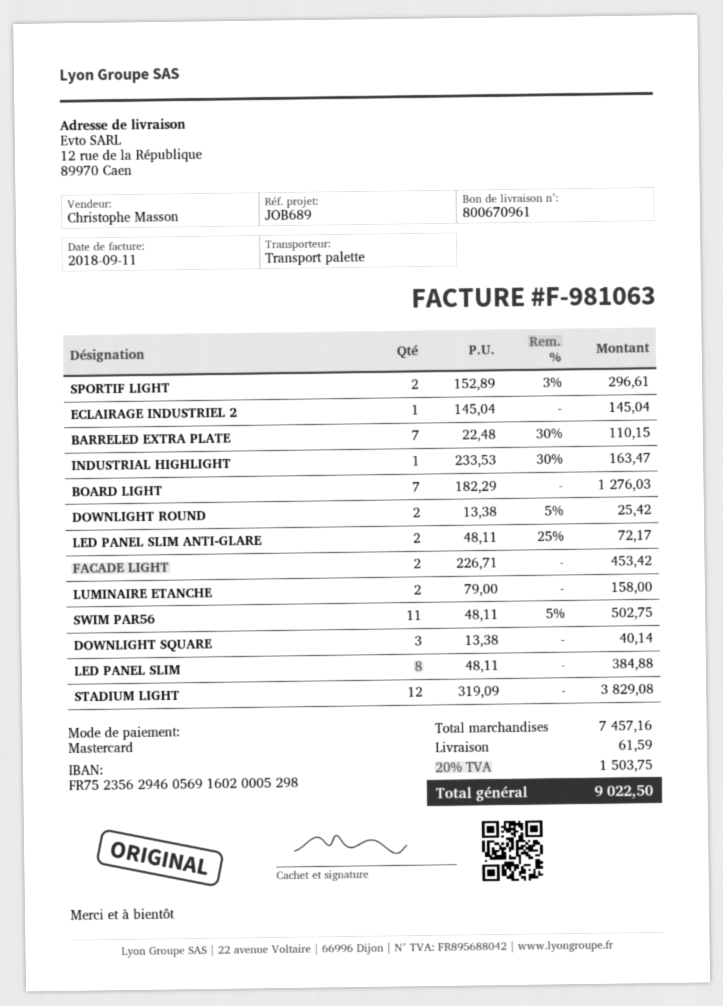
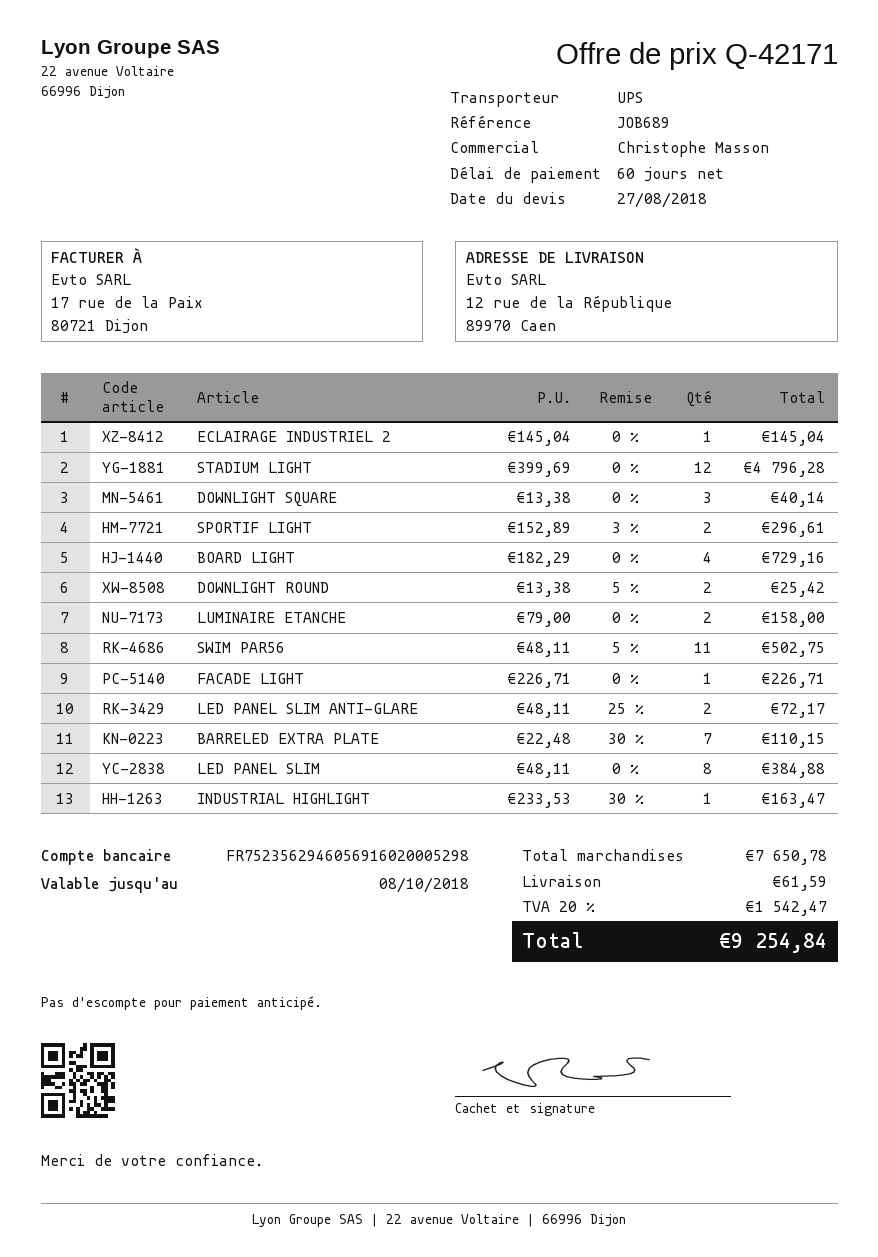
shipping method: pallet freight -> UPS
BOARD LIGHT: 7 x 182.29 = 1276.03 -> 4 x 182.29 = 729.16
FACADE LIGHT: 2 x 226.71 = 453.42 -> 1 x 226.71 = 226.71
STADIUM LIGHT: 12 x 319.09 = 3829.08 -> 12 x 399.69 = 4796.28
subtotal: 7457.16 -> 7650.78
tax: 20% = 1503.75 -> 20% = 1542.47
total: 9022.50 -> 9254.84

